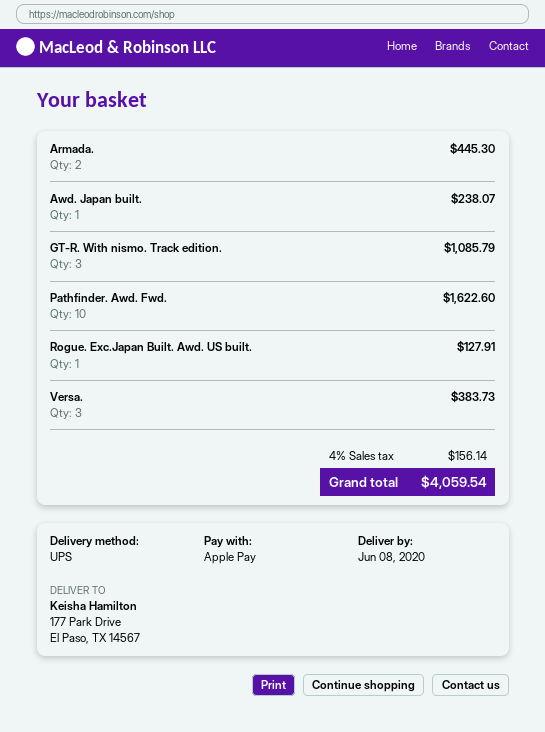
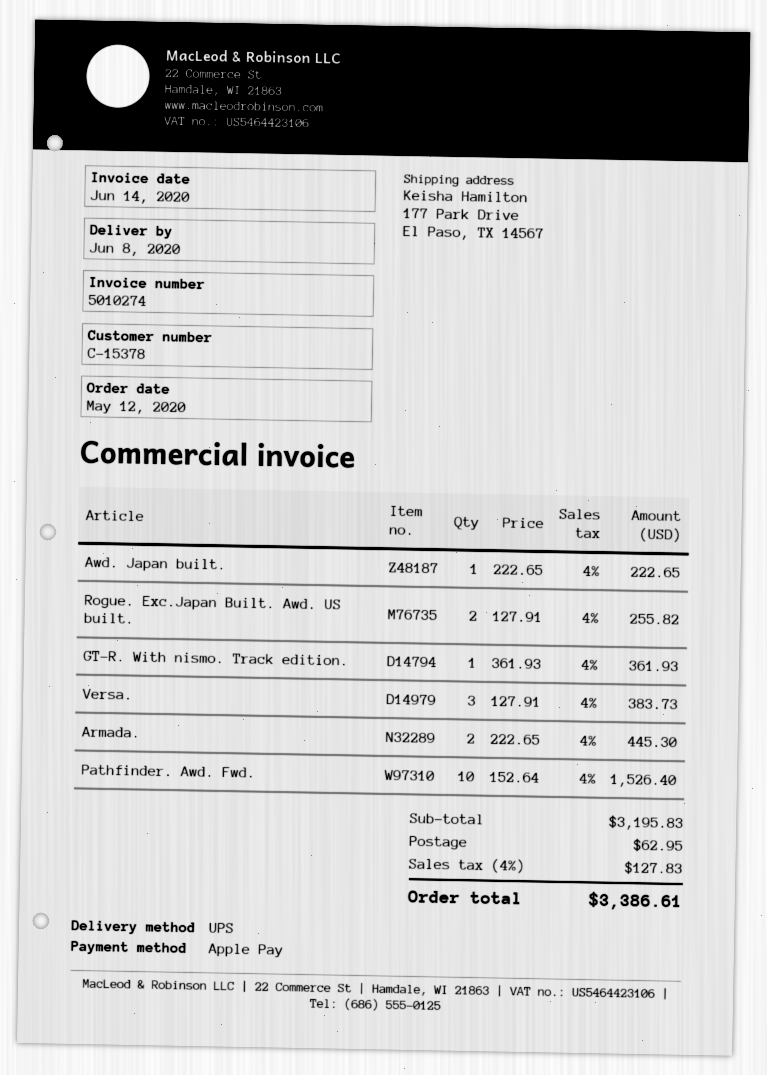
Awd. Japan built.: 1 for 238.07 -> 1 for 222.65
GT-R. With nismo. Track edition.: 3 for 1085.79 -> 1 for 361.93
Pathfinder. Awd. Fwd.: 10 for 1622.60 -> 10 for 1526.40
Rogue. Exc.Japan Built. Awd. US built.: 1 for 127.91 -> 2 for 255.82
shipping: none -> 62.95
tax: 4% = 156.14 -> 4% = 127.83
total: 4059.54 -> 3386.61

